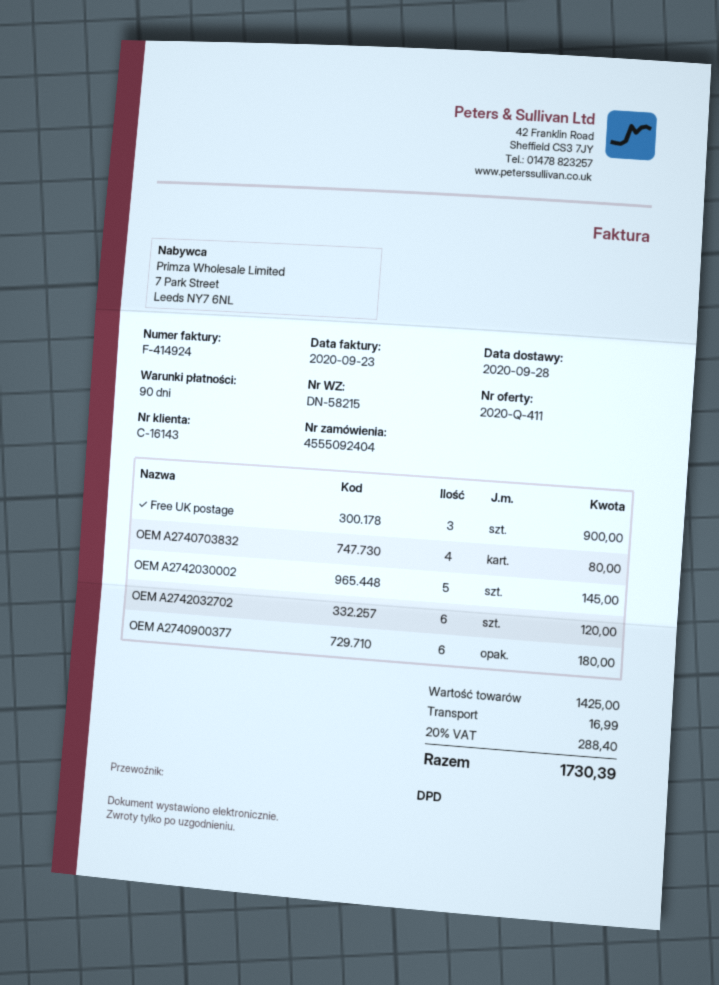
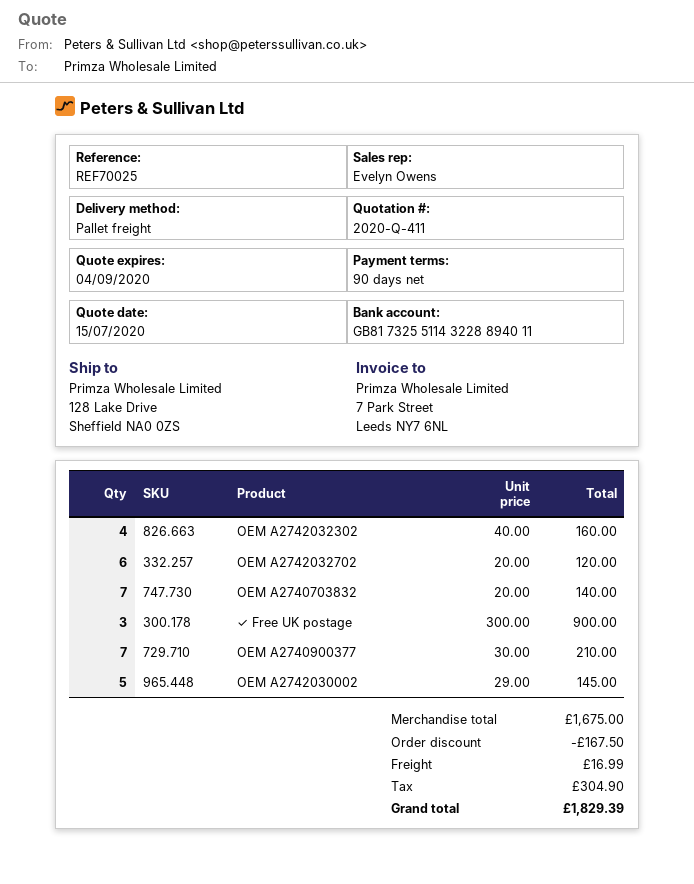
shipping method: DPD -> pallet freight
OEM A2740703832: 4 for 80.00 -> 7 for 140.00
OEM A2740900377: 6 for 180.00 -> 7 for 210.00
OEM A2742032302: none -> 4 for 160.00
subtotal: 1425.00 -> 1675.00
discount: none -> 167.50
tax: 288.40 -> 304.90
total: 1730.39 -> 1829.39

